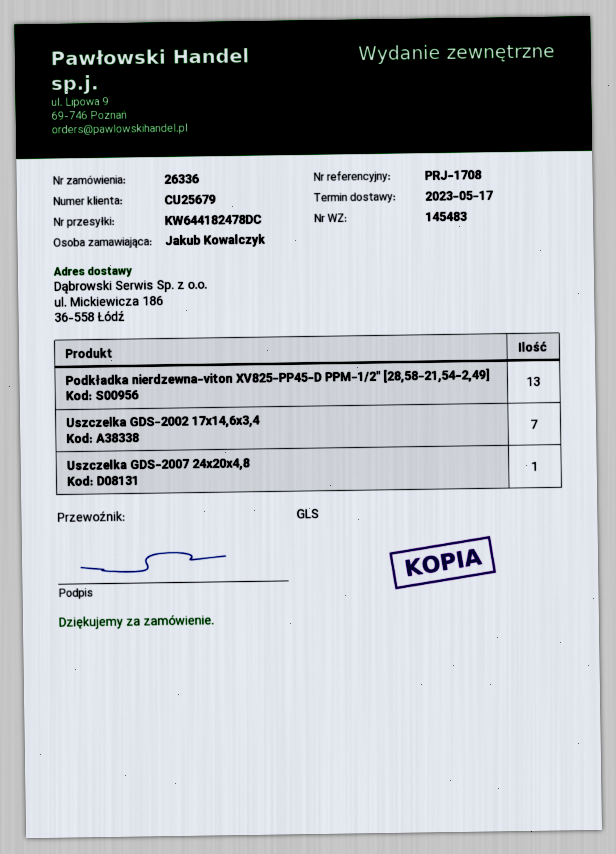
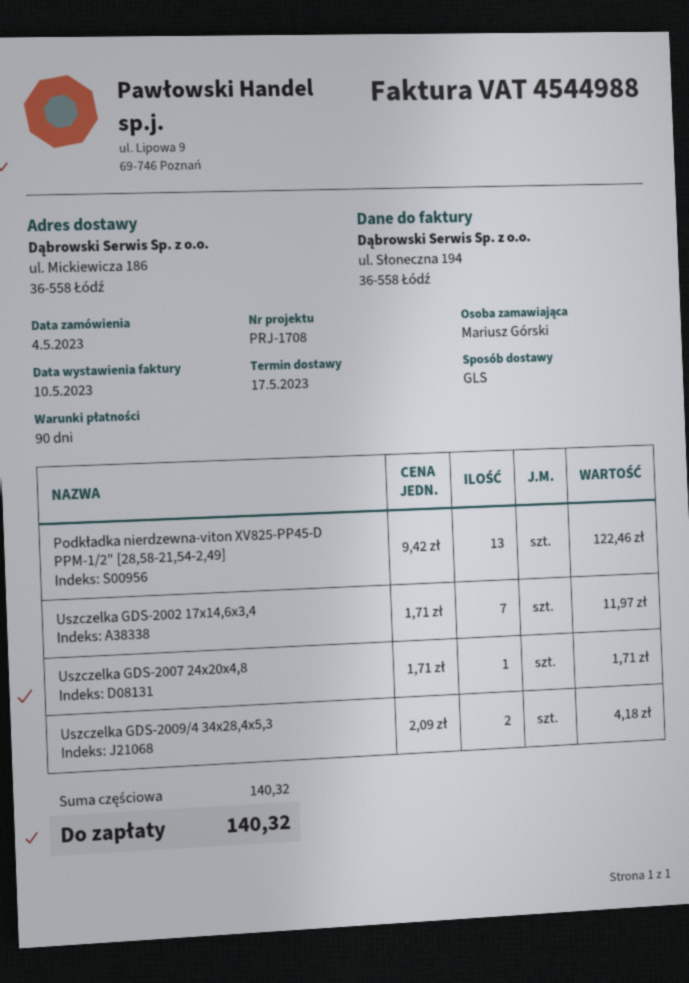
ordered by: Jakub Kowalczyk -> Mariusz Górski
Uszczelka GDS-2009/4 34x28,4x5,3: none -> 2

